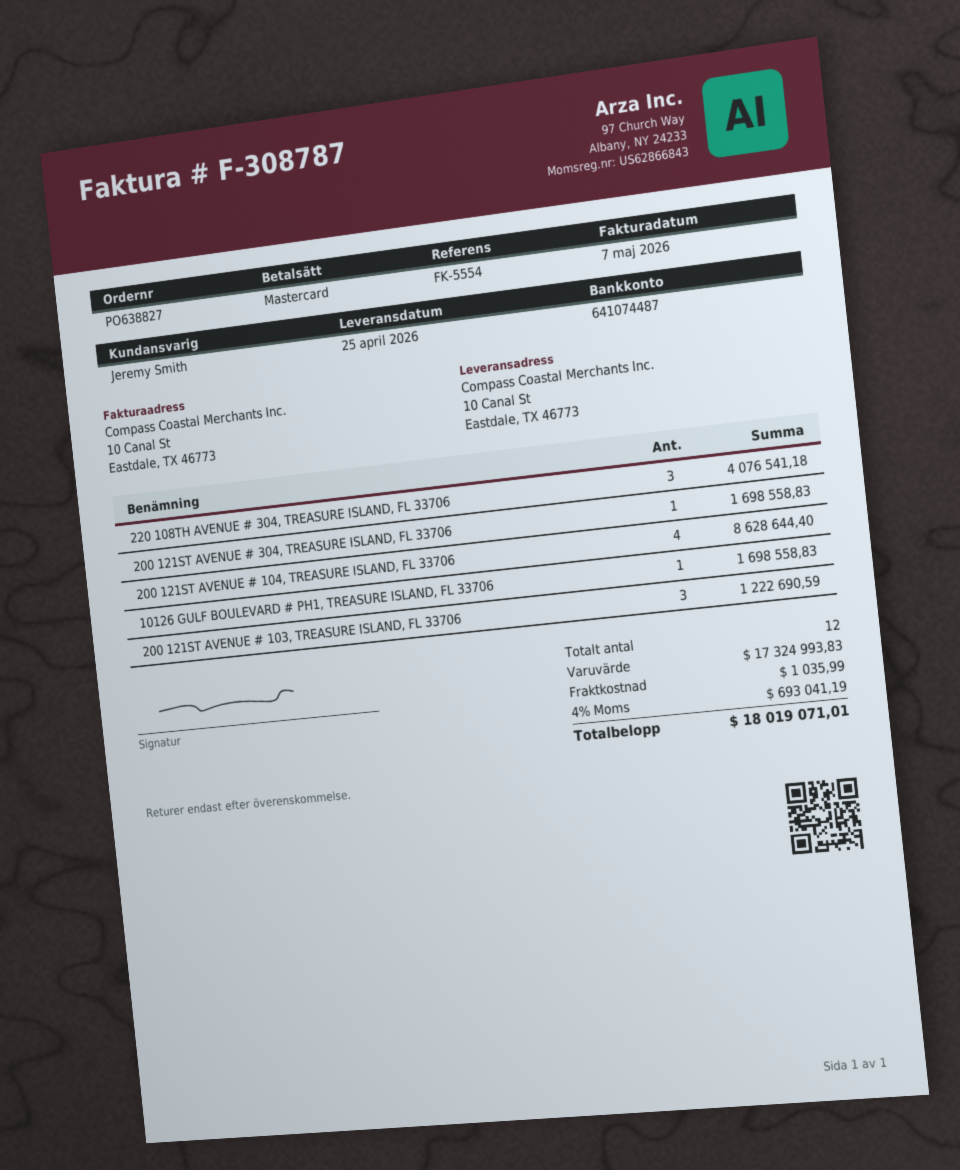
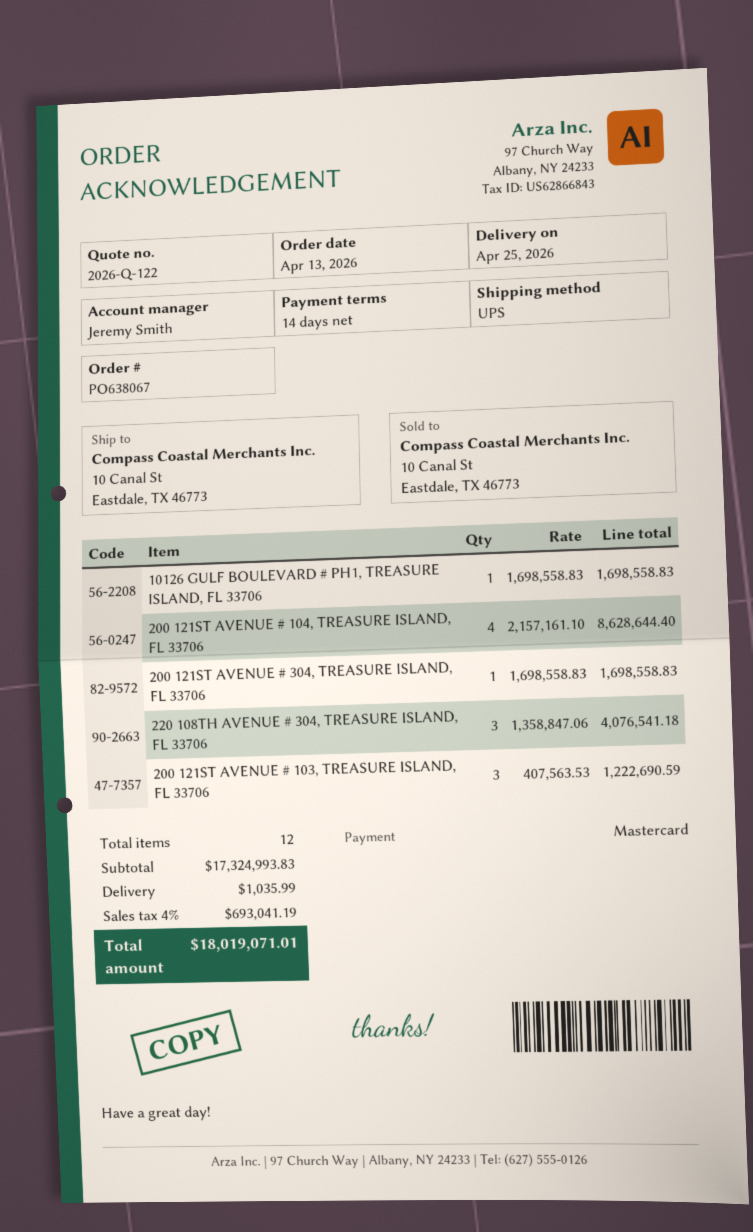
order number: PO638827 -> PO638067

